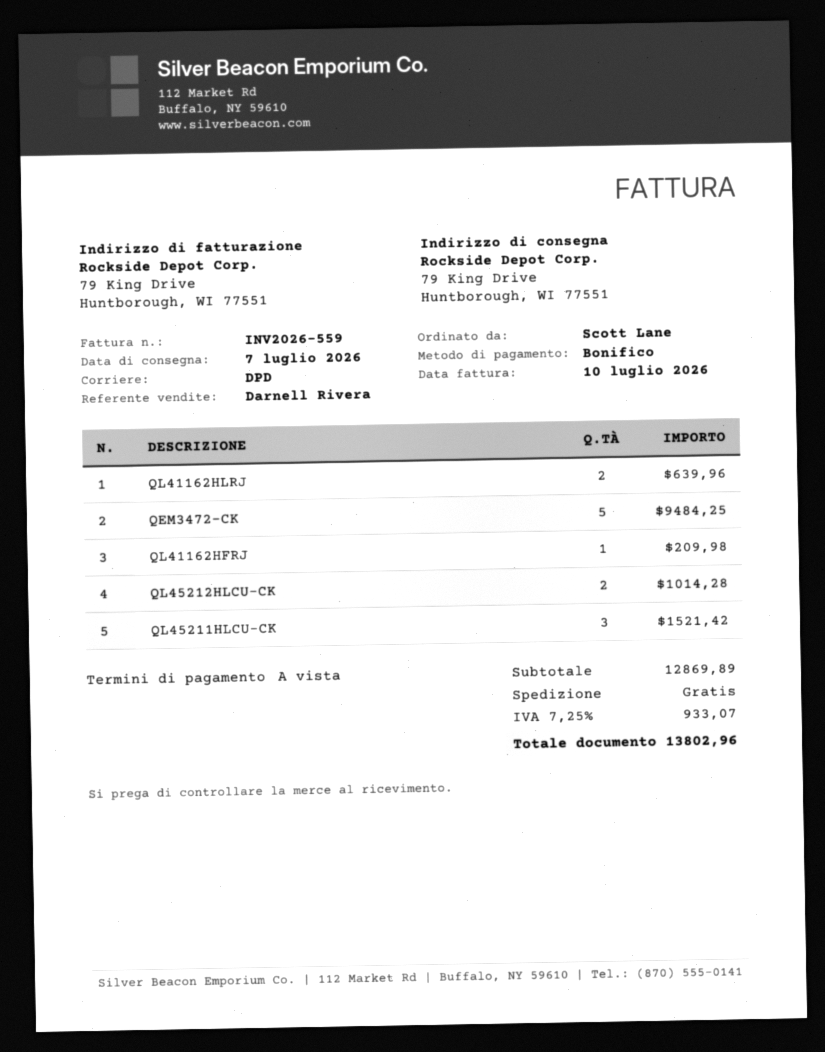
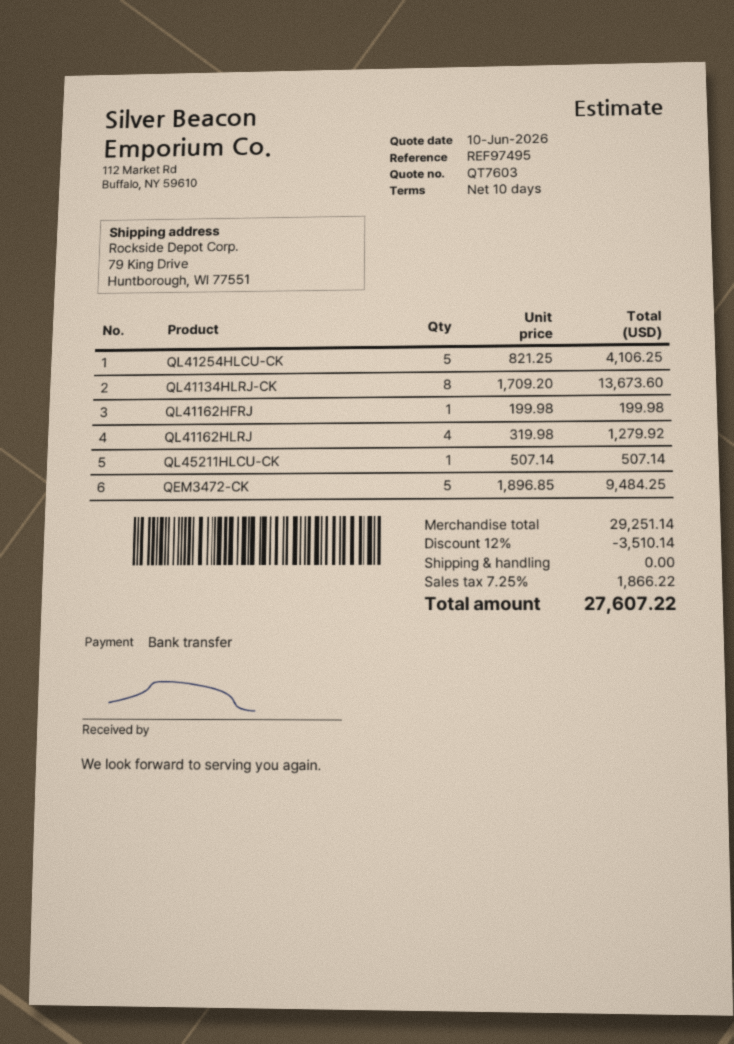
payment terms: on receipt -> 10 days
QL41162HLRJ: 2 for 639.96 -> 4 for 1279.92
QL41162HFRJ: 1 for 209.98 -> 1 for 199.98
QL45212HLCU-CK: 2 for 1014.28 -> none
QL45211HLCU-CK: 3 for 1521.42 -> 1 for 507.14
QL41254HLCU-CK: none -> 5 for 4106.25
QL41134HLRJ-CK: none -> 8 for 13673.60
subtotal: 12869.89 -> 29251.14
discount: none -> 12% = 3510.14
tax: 7.25% = 933.07 -> 7.25% = 1866.22
total: 13802.96 -> 27607.22

